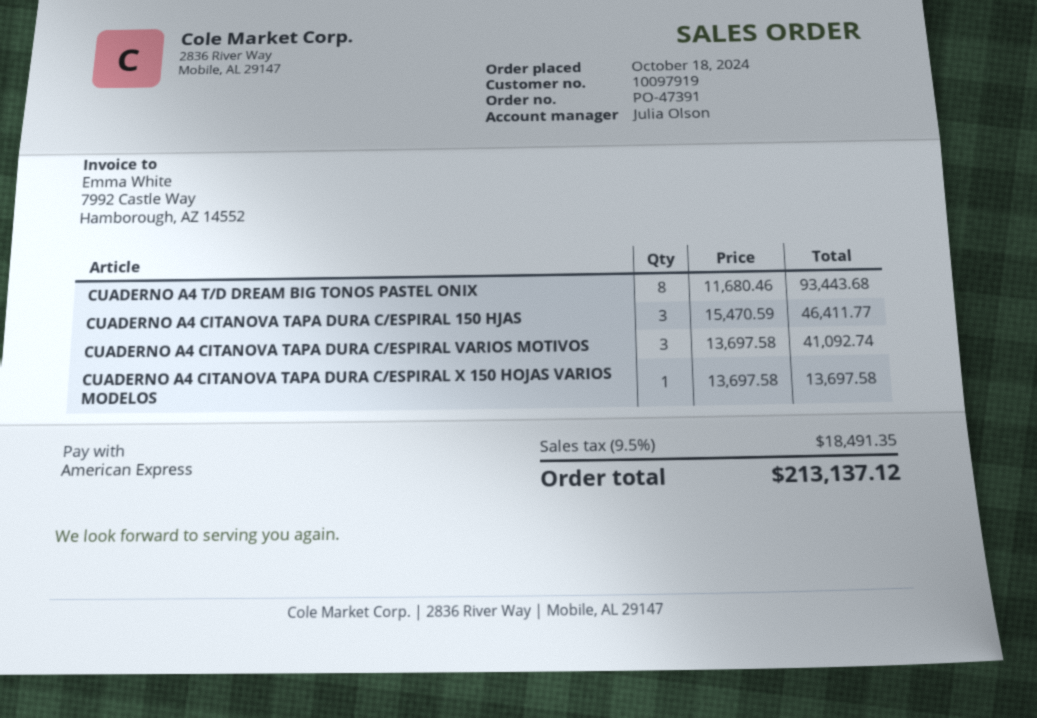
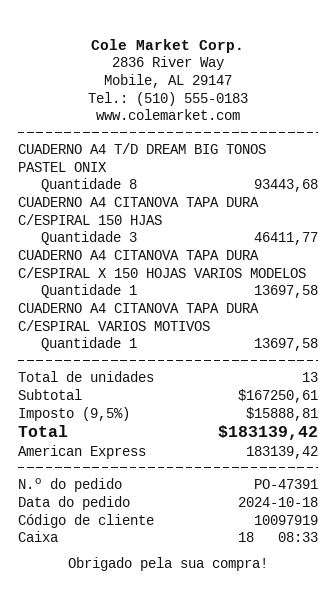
CUADERNO A4 CITANOVA TAPA DURA C/ESPIRAL VARIOS MOTIVOS: 3 for 41092.74 -> 1 for 13697.58
tax: 9.5% = 18491.35 -> 9.5% = 15888.81
total: 213137.12 -> 183139.42

